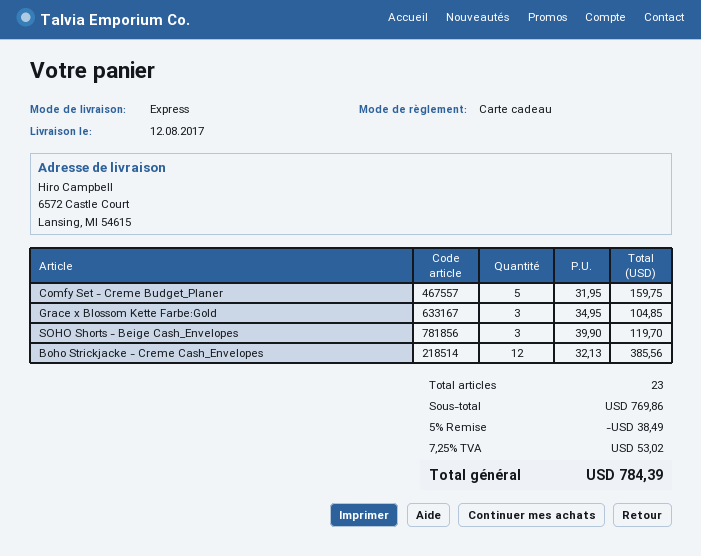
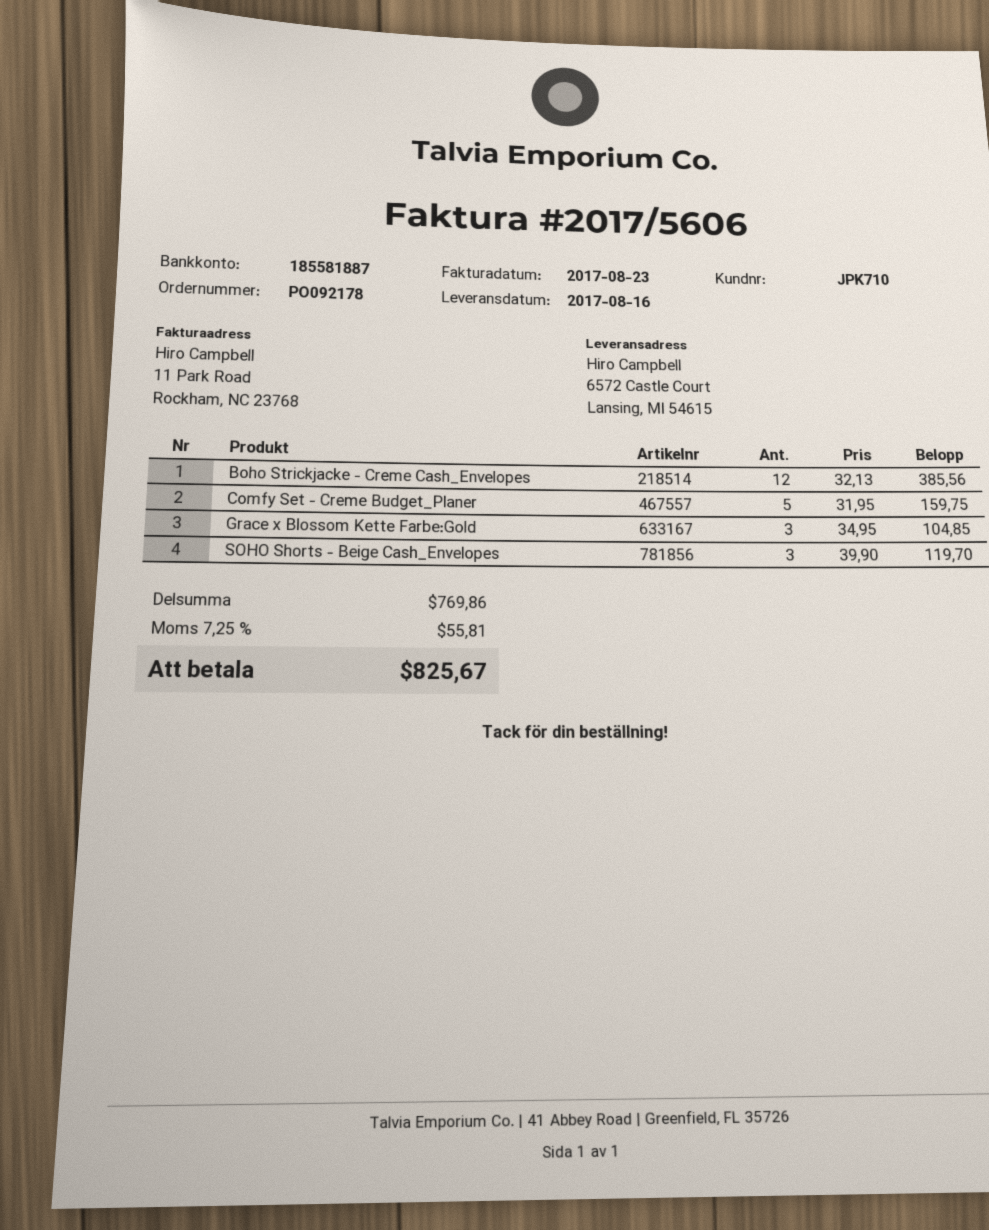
delivery date: 2017-08-12 -> 2017-08-16
discount: 5% = 38.49 -> none
tax: 7.25% = 53.02 -> 7.25% = 55.81
total: 784.39 -> 825.67

